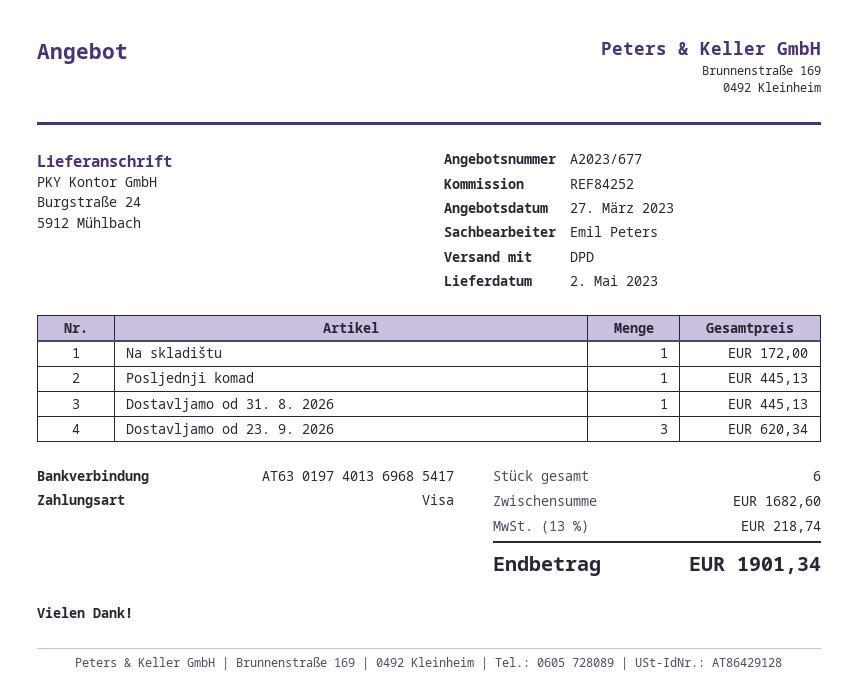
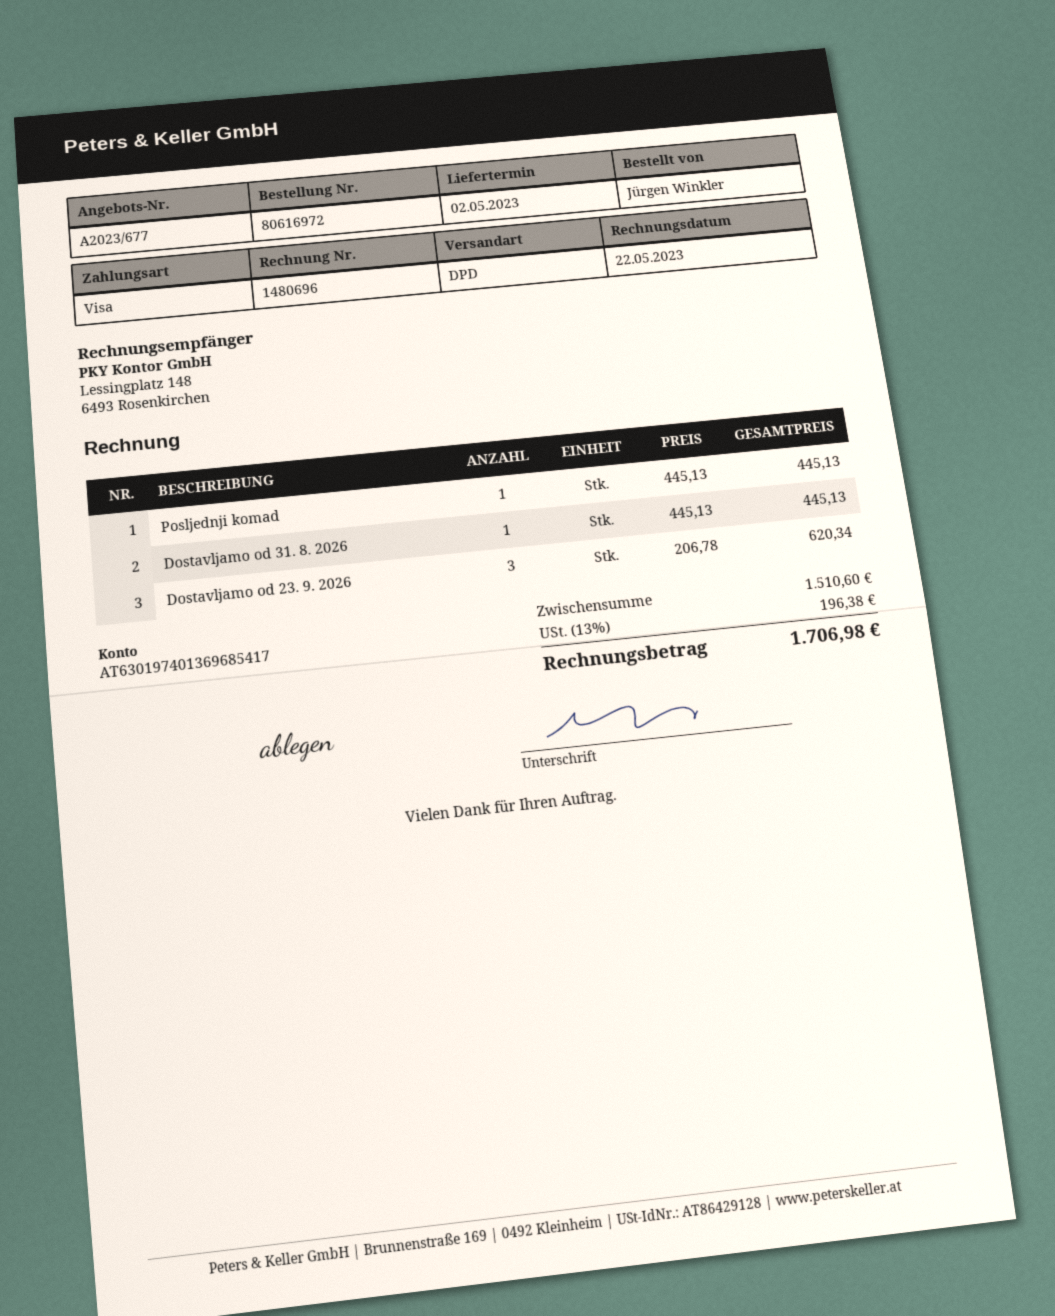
Na skladištu: 1 for 172.00 -> none
subtotal: 1682.60 -> 1510.60
tax: 13% = 218.74 -> 13% = 196.38
total: 1901.34 -> 1706.98

